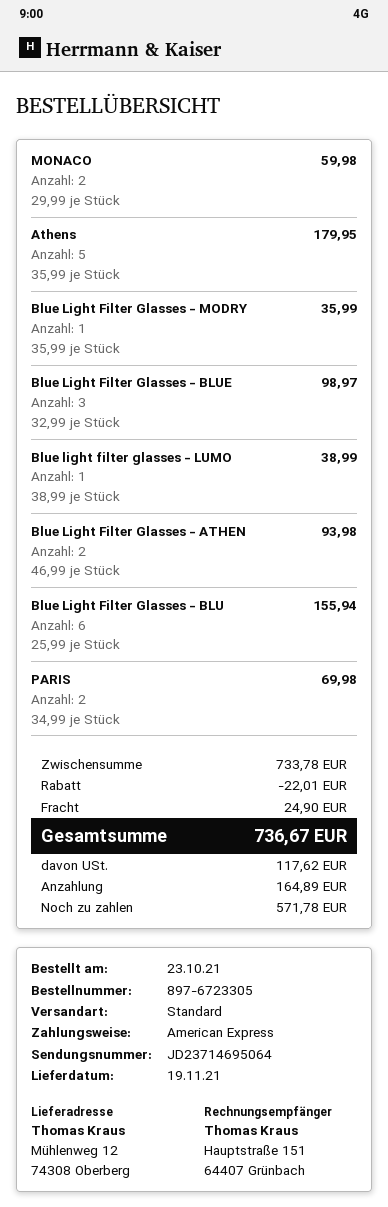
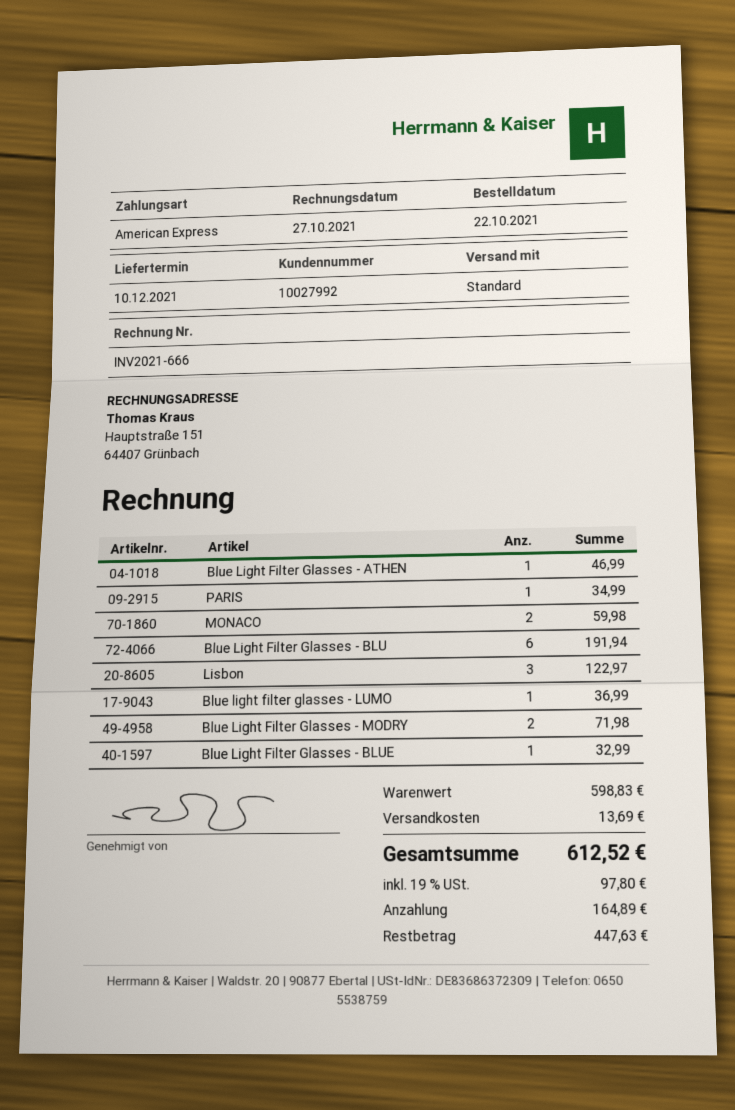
order date: 2021-10-23 -> 2021-10-22
delivery date: 2021-11-19 -> 2021-12-10
Athens: 5 for 179.95 -> none
Blue Light Filter Glasses - MODRY: 1 for 35.99 -> 2 for 71.98
Blue Light Filter Glasses - BLUE: 3 for 98.97 -> 1 for 32.99
Blue light filter glasses - LUMO: 1 for 38.99 -> 1 for 36.99
Blue Light Filter Glasses - ATHEN: 2 for 93.98 -> 1 for 46.99
Blue Light Filter Glasses - BLU: 6 for 155.94 -> 6 for 191.94
PARIS: 2 for 69.98 -> 1 for 34.99
Lisbon: none -> 3 for 122.97
subtotal: 733.78 -> 598.83
discount: 22.01 -> none
shipping: 24.90 -> 13.69
tax: 117.62 -> 97.80
total: 736.67 -> 612.52
balance: 571.78 -> 447.63

